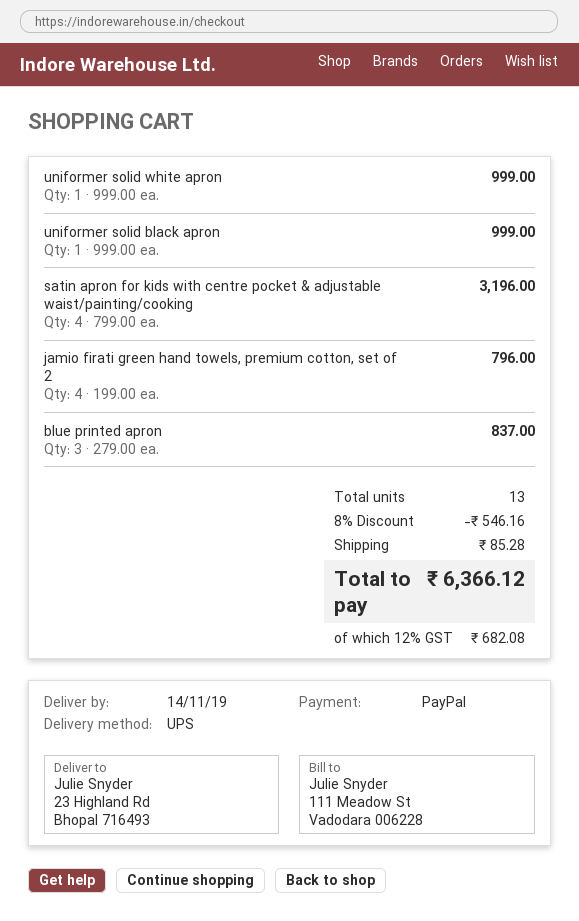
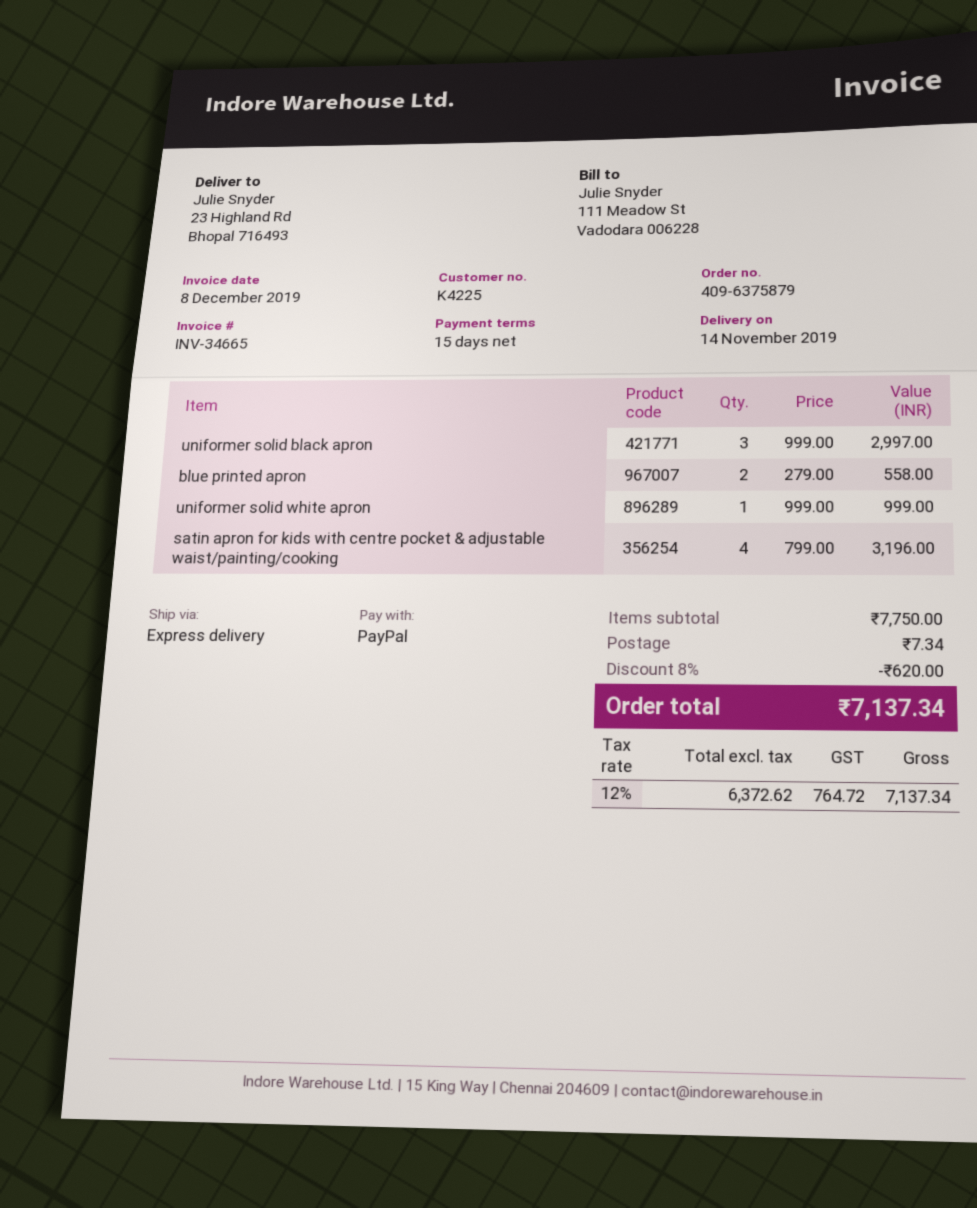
shipping method: UPS -> express
uniformer solid black apron: 1 x 999.00 = 999.00 -> 3 x 999.00 = 2997.00
jamio firati green hand towels, premium cotton, set of 2: 4 x 199.00 = 796.00 -> none
blue printed apron: 3 x 279.00 = 837.00 -> 2 x 279.00 = 558.00
discount: 8% = 546.16 -> 8% = 620.00
shipping: 85.28 -> 7.34
tax: 12% = 682.08 -> 12% = 764.72
total: 6366.12 -> 7137.34

